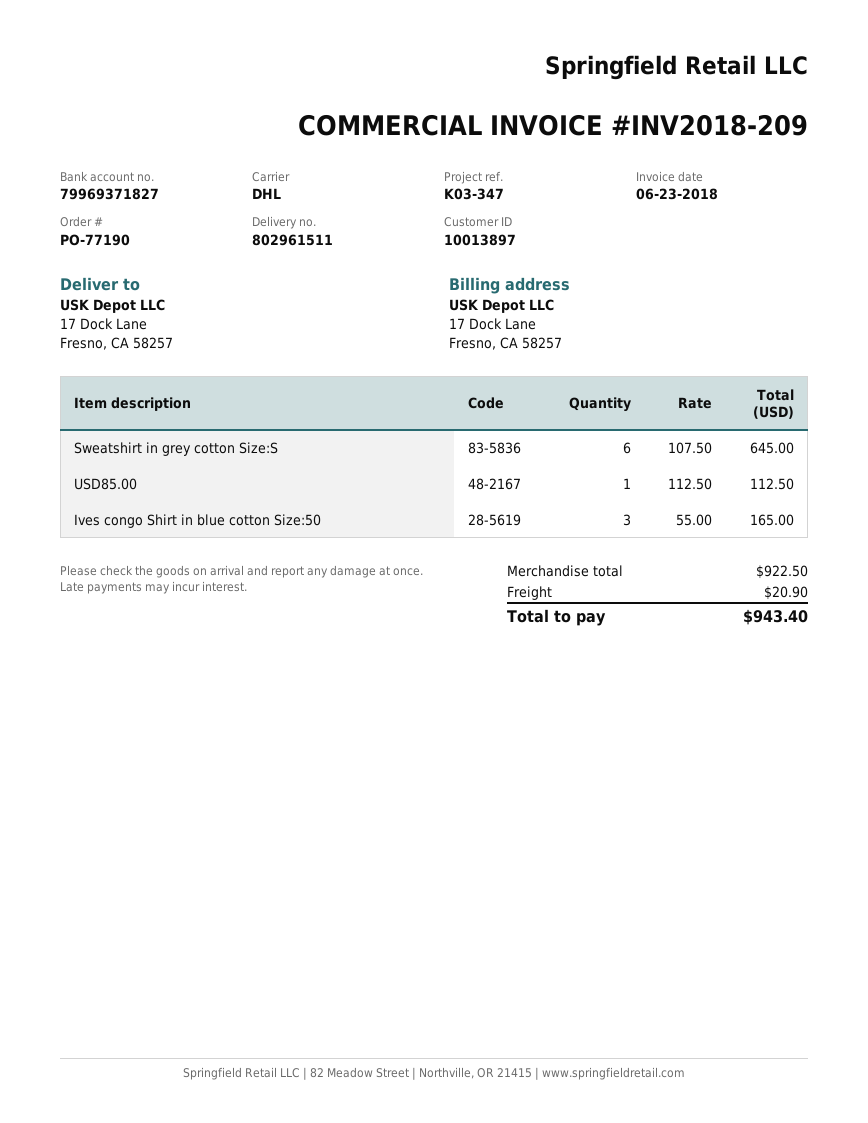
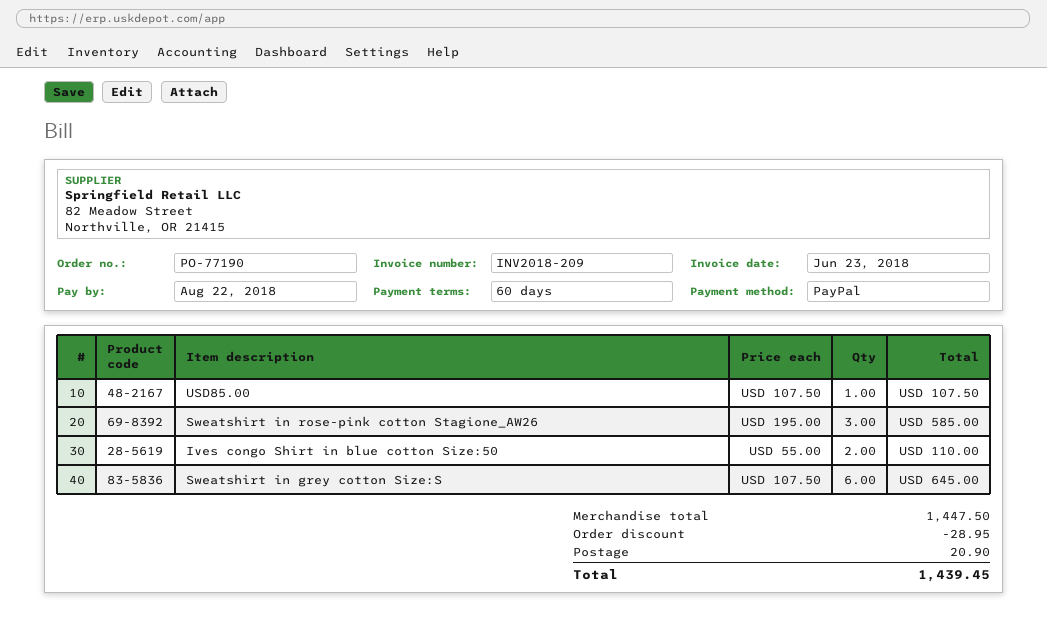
USD85.00: 1 x 112.50 = 112.50 -> 1 x 107.50 = 107.50
Ives congo Shirt in blue cotton Size:50: 3 x 55.00 = 165.00 -> 2 x 55.00 = 110.00
Sweatshirt in rose-pink cotton Stagione_AW26: none -> 3 x 195.00 = 585.00
subtotal: 922.50 -> 1447.50
discount: none -> 28.95
total: 943.40 -> 1439.45

